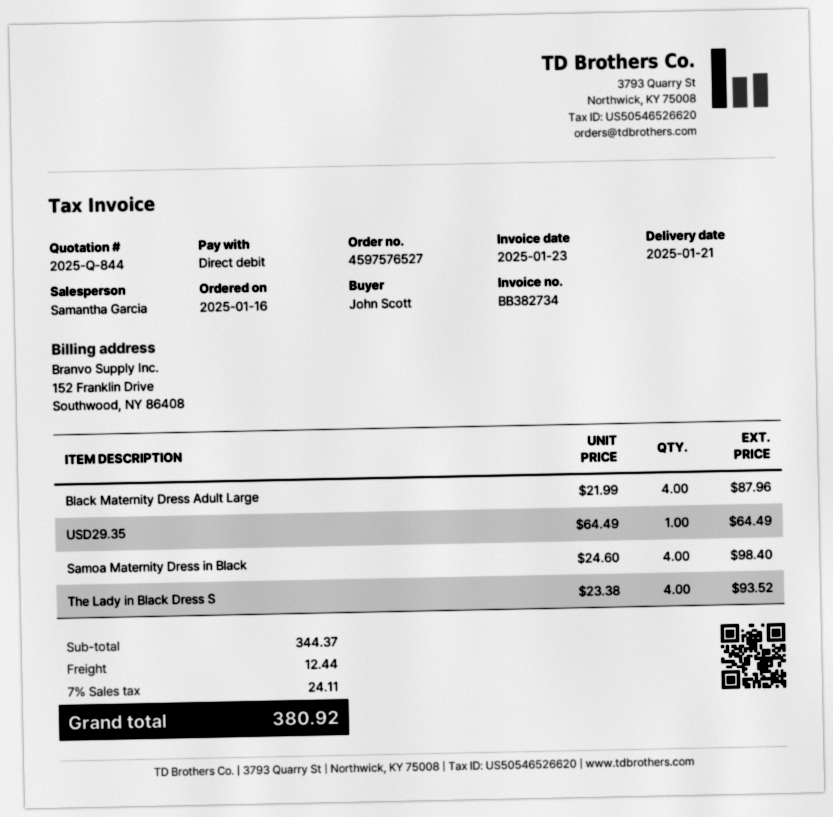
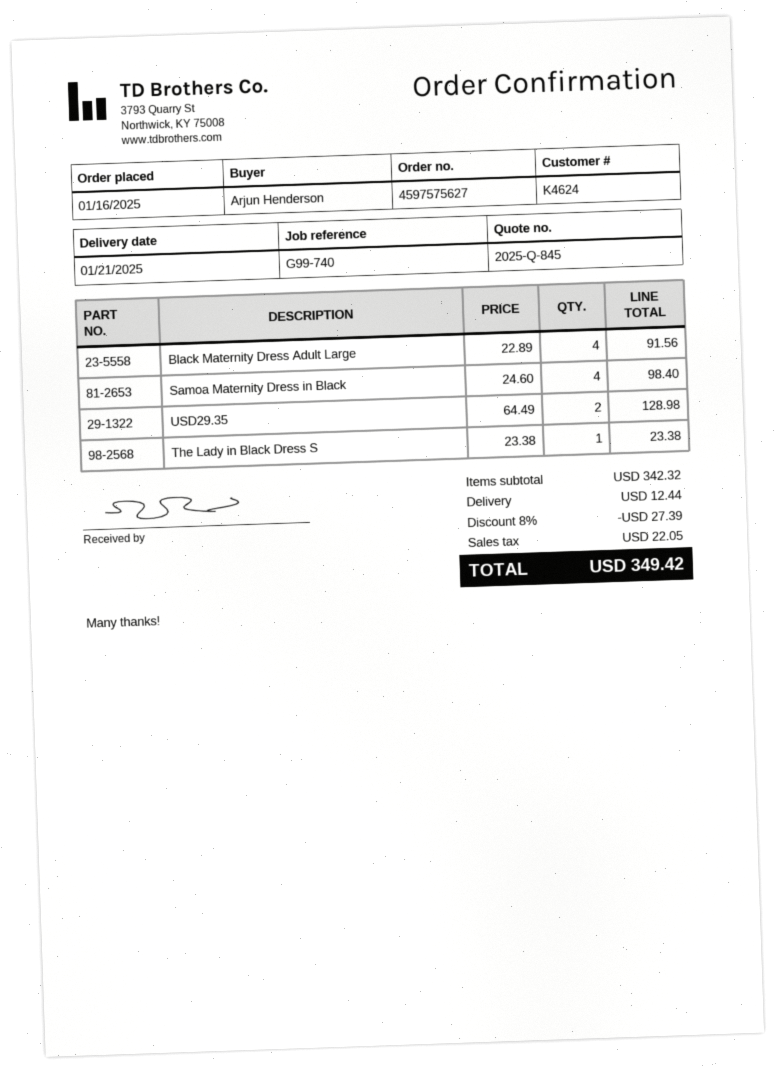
quote number: 2025-Q-844 -> 2025-Q-845
order number: 4597576527 -> 4597575627
ordered by: John Scott -> Arjun Henderson
Black Maternity Dress Adult Large: 4 x 21.99 = 87.96 -> 4 x 22.89 = 91.56
USD29.35: 1 x 64.49 = 64.49 -> 2 x 64.49 = 128.98
The Lady in Black Dress S: 4 x 23.38 = 93.52 -> 1 x 23.38 = 23.38
subtotal: 344.37 -> 342.32
discount: none -> 8% = 27.39
tax: 24.11 -> 22.05
total: 380.92 -> 349.42

